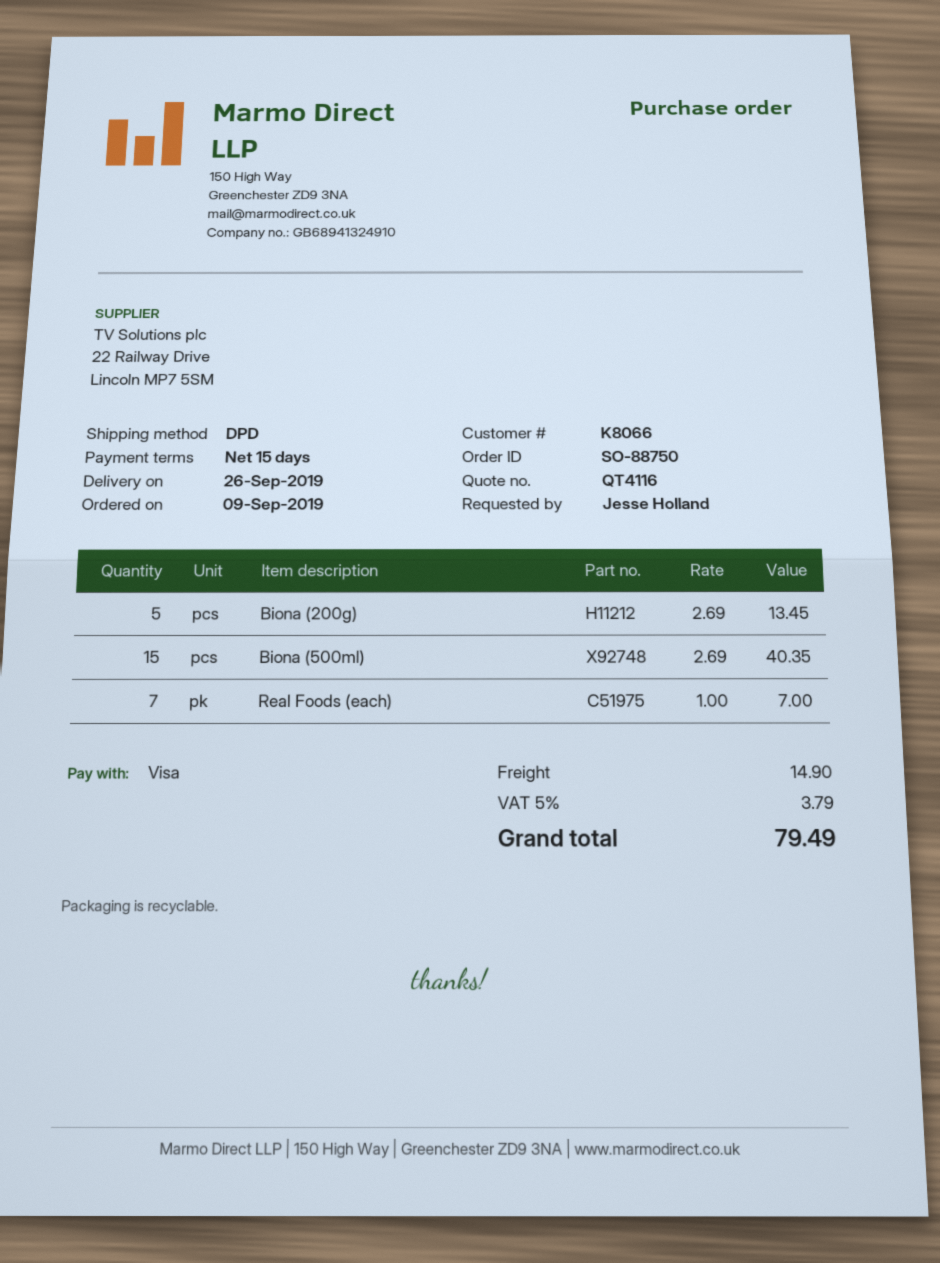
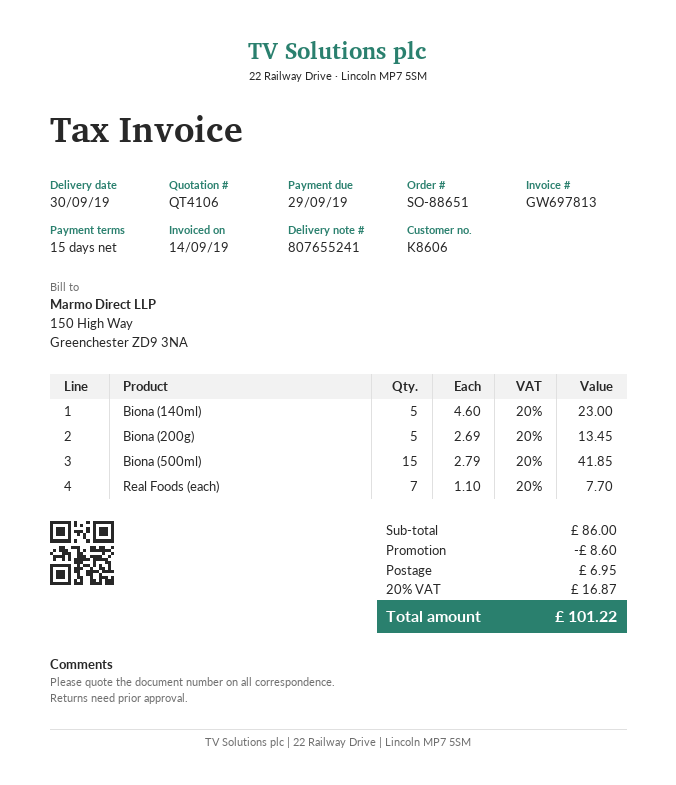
quote number: QT4116 -> QT4106
order number: SO-88750 -> SO-88651
delivery date: 2019-09-26 -> 2019-09-30
customer number: K8066 -> K8606
Biona (500ml): 15 x 2.69 = 40.35 -> 15 x 2.79 = 41.85
Real Foods (each): 7 x 1.00 = 7.00 -> 7 x 1.10 = 7.70
Biona (140ml): none -> 5 x 4.60 = 23.00
discount: none -> 8.60
shipping: 14.90 -> 6.95
tax: 5% = 3.79 -> 20% = 16.87
total: 79.49 -> 101.22

